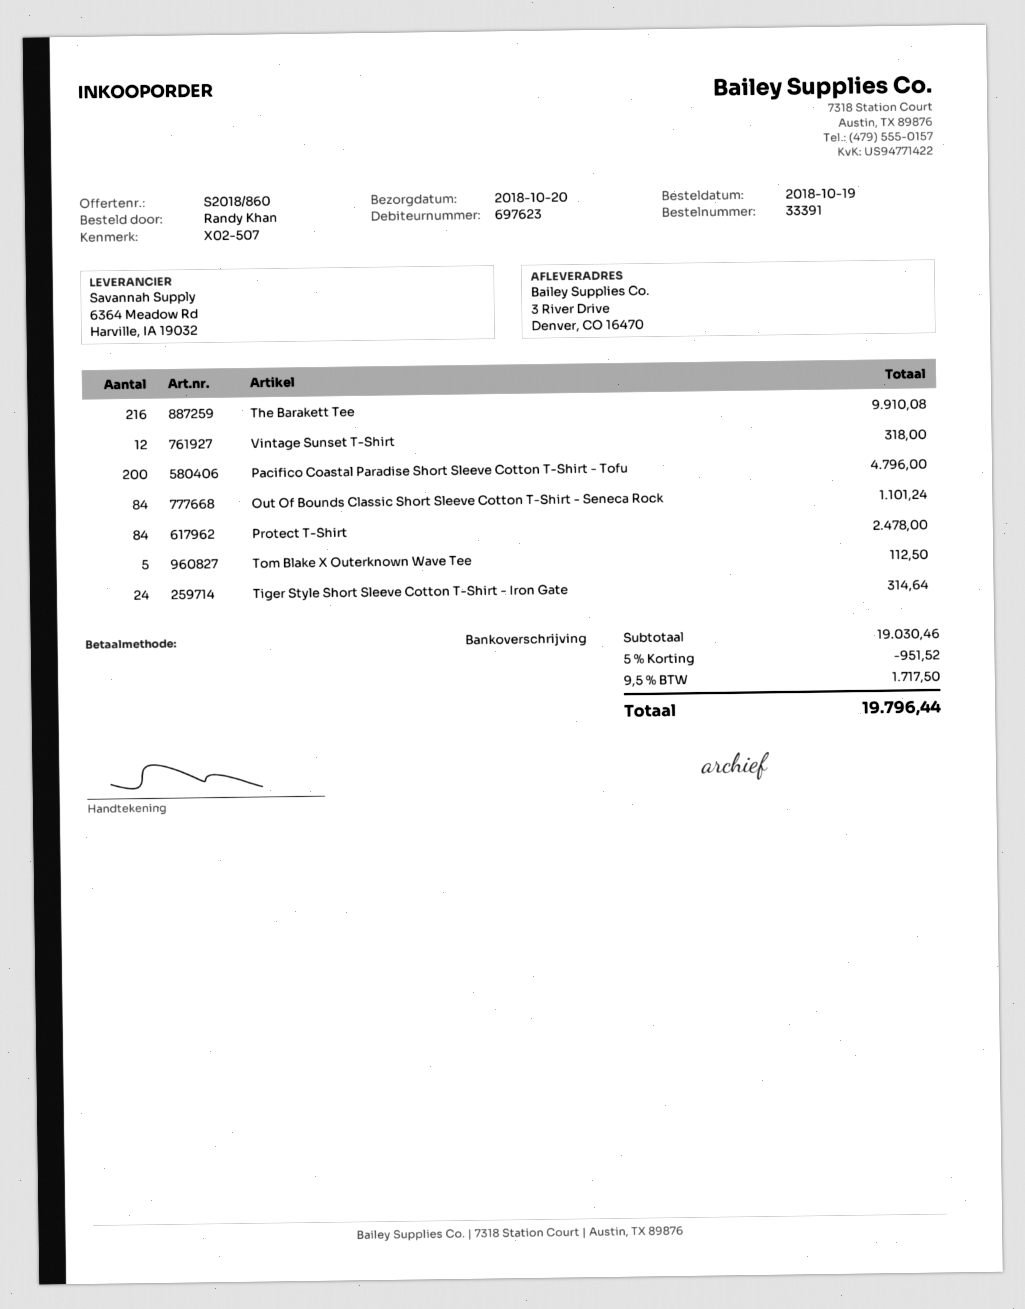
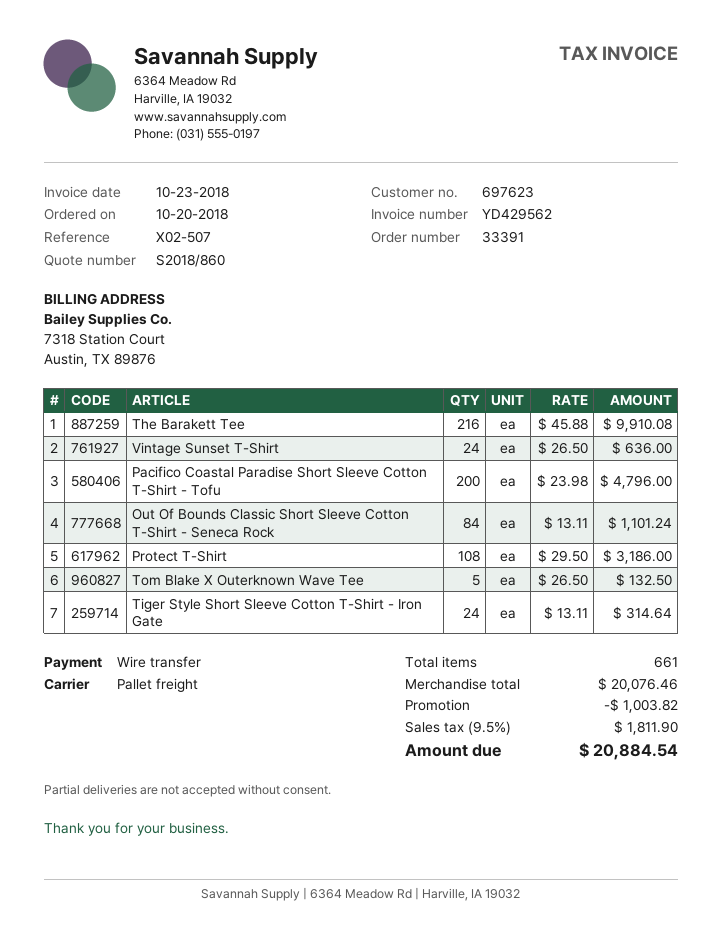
order date: 2018-10-19 -> 2018-10-20
Vintage Sunset T-Shirt: 12 for 318.00 -> 24 for 636.00
Protect T-Shirt: 84 for 2478.00 -> 108 for 3186.00
Tom Blake X Outerknown Wave Tee: 5 for 112.50 -> 5 for 132.50
subtotal: 19030.46 -> 20076.46
discount: 951.52 -> 1003.82
tax: 9.5% = 1717.50 -> 9.5% = 1811.90
total: 19796.44 -> 20884.54

